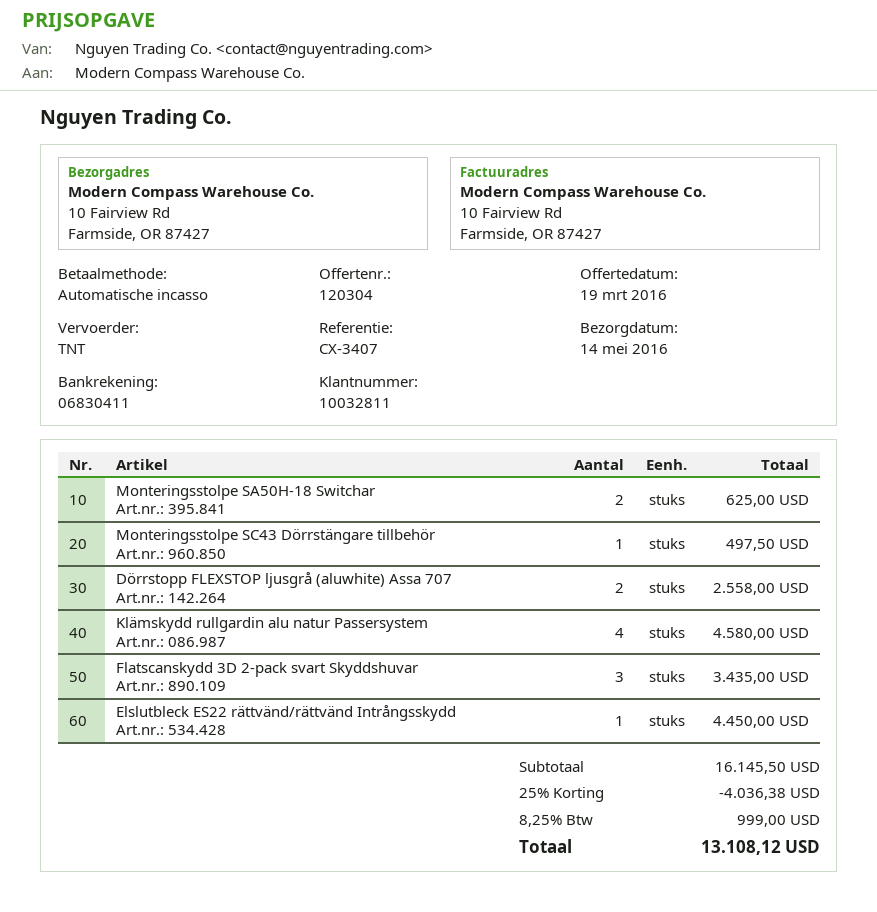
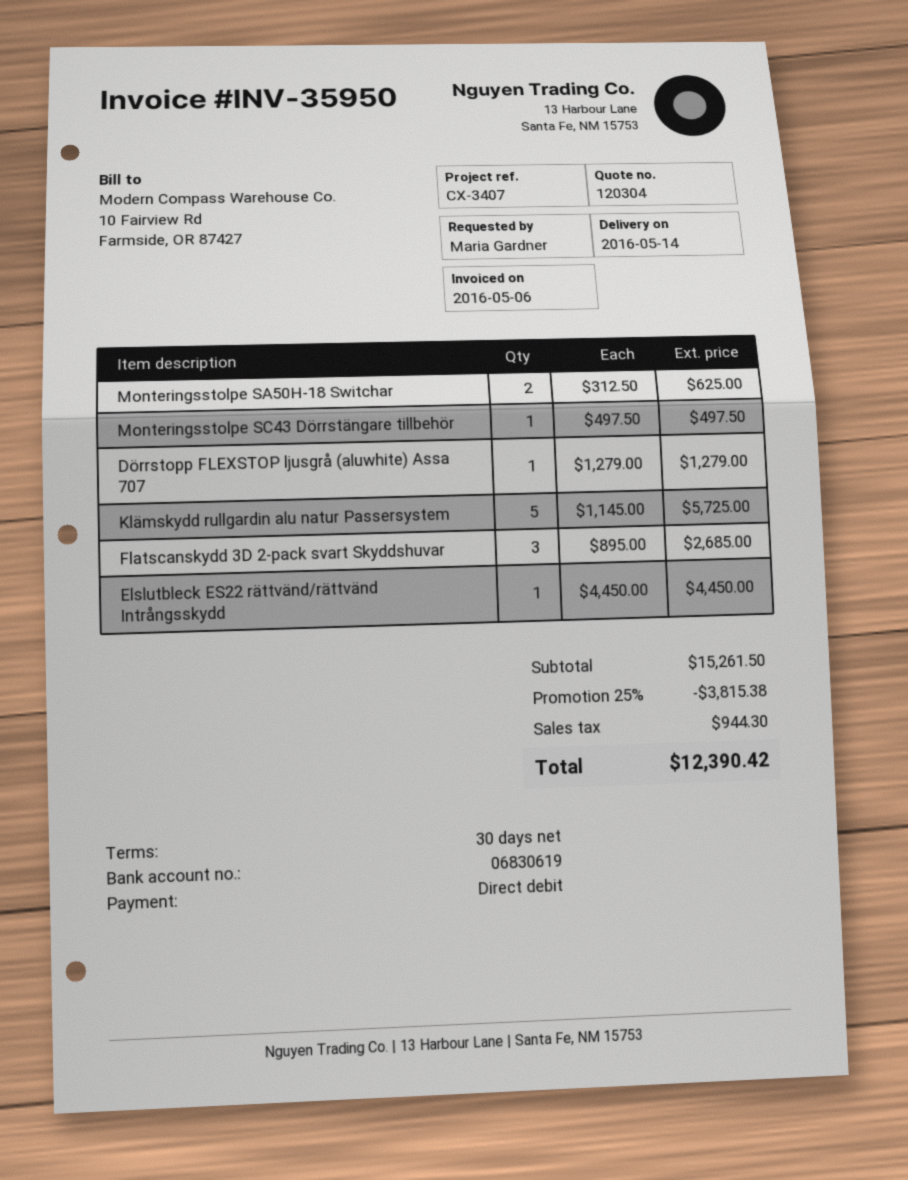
bank account: 06830411 -> 06830619
Dörrstopp FLEXSTOP ljusgrå (aluwhite) Assa 707: 2 for 2558.00 -> 1 for 1279.00
Klämskydd rullgardin alu natur Passersystem: 4 for 4580.00 -> 5 for 5725.00
Flatscanskydd 3D 2-pack svart Skyddshuvar: 3 for 3435.00 -> 3 for 2685.00
subtotal: 16145.50 -> 15261.50
discount: 25% = 4036.38 -> 25% = 3815.38
tax: 999.00 -> 944.30
total: 13108.12 -> 12390.42

